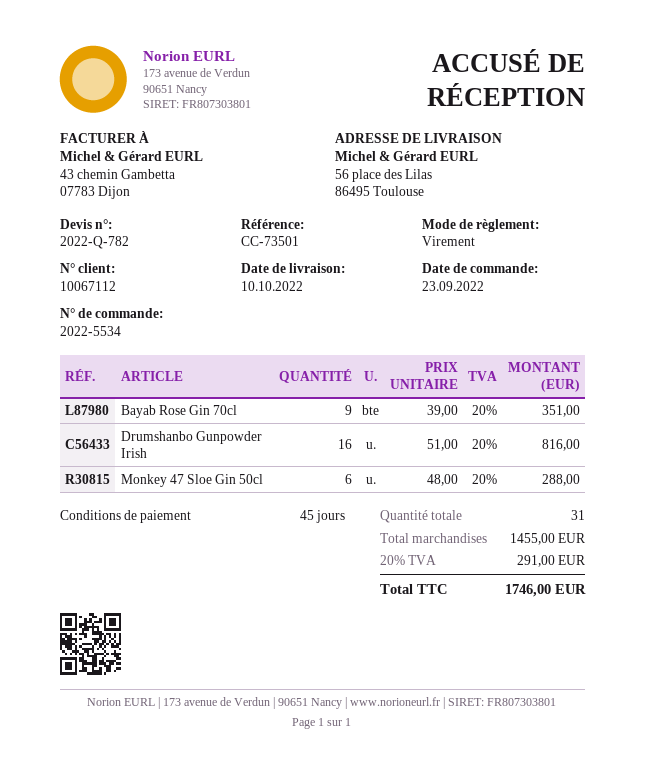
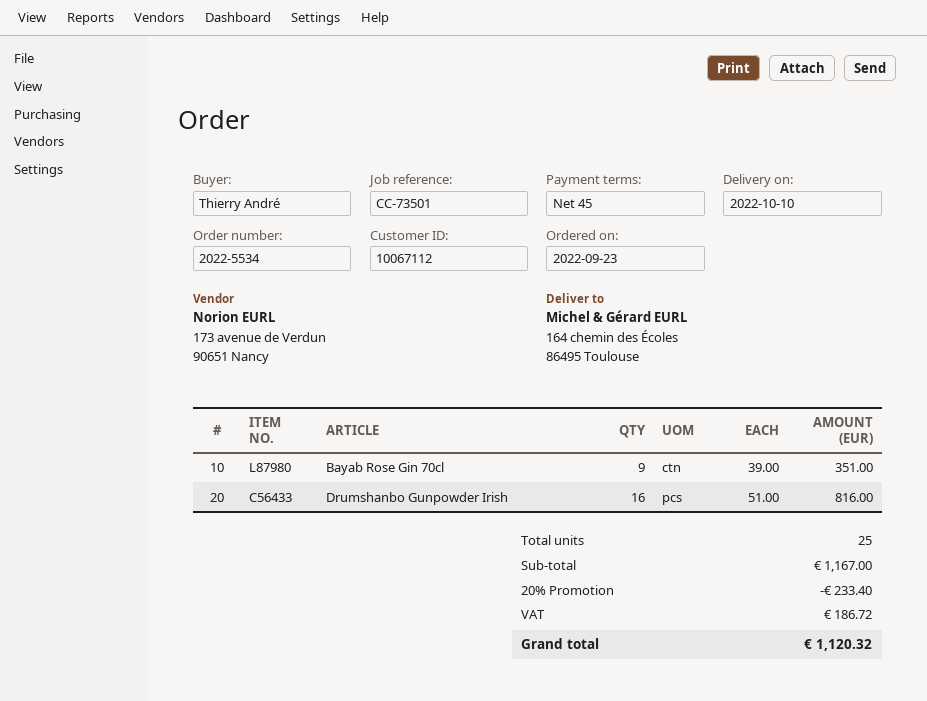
ship to: 56 place des Lilas, 86495 Toulouse -> 164 chemin des Écoles, 86495 Toulouse
Monkey 47 Sloe Gin 50cl: 6 x 48.00 = 288.00 -> none
total quantity: 31 -> 25
subtotal: 1455.00 -> 1167.00
discount: none -> 20% = 233.40
tax: 291.00 -> 186.72
total: 1746.00 -> 1120.32

